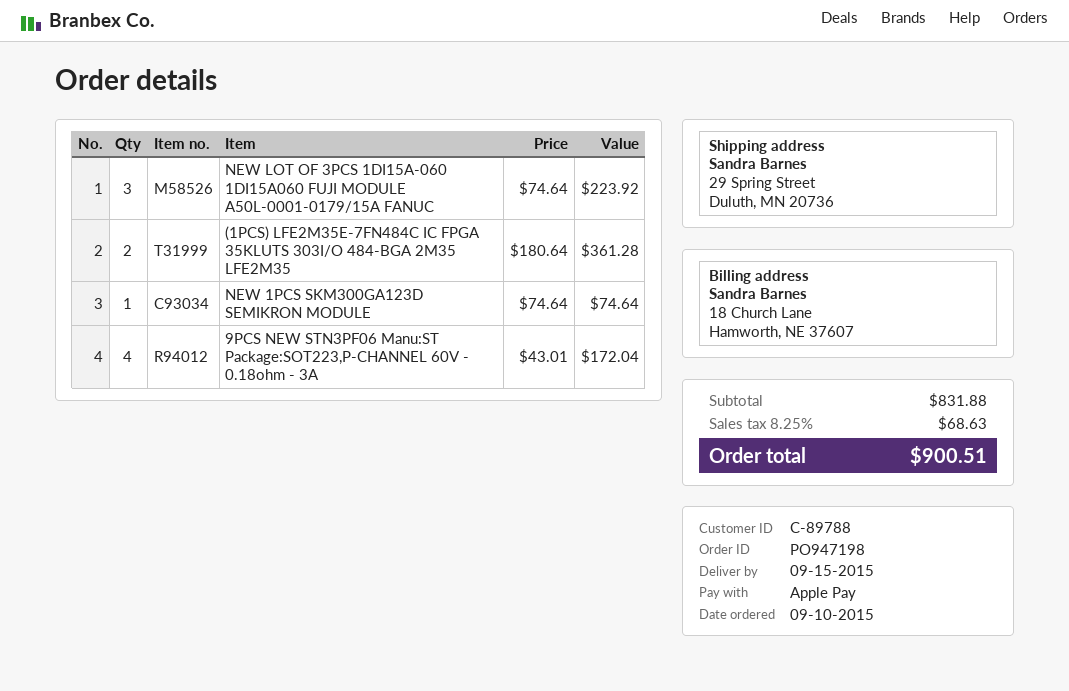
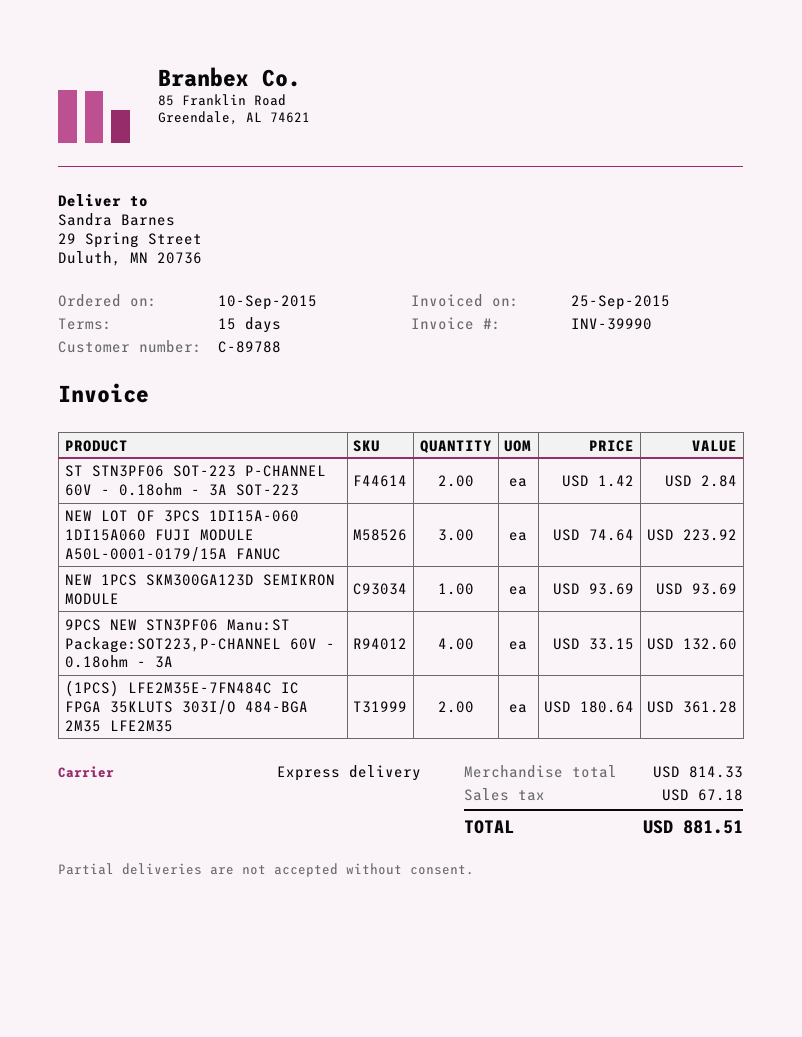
NEW 1PCS SKM300GA123D SEMIKRON MODULE: 1 x 74.64 = 74.64 -> 1 x 93.69 = 93.69
9PCS NEW STN3PF06 Manu:ST Package:SOT223,P-CHANNEL 60V - 0.18ohm - 3A: 4 x 43.01 = 172.04 -> 4 x 33.15 = 132.60
ST STN3PF06 SOT-223 P-CHANNEL 60V - 0.18ohm - 3A SOT-223: none -> 2 x 1.42 = 2.84
subtotal: 831.88 -> 814.33
tax: 68.63 -> 67.18
total: 900.51 -> 881.51

